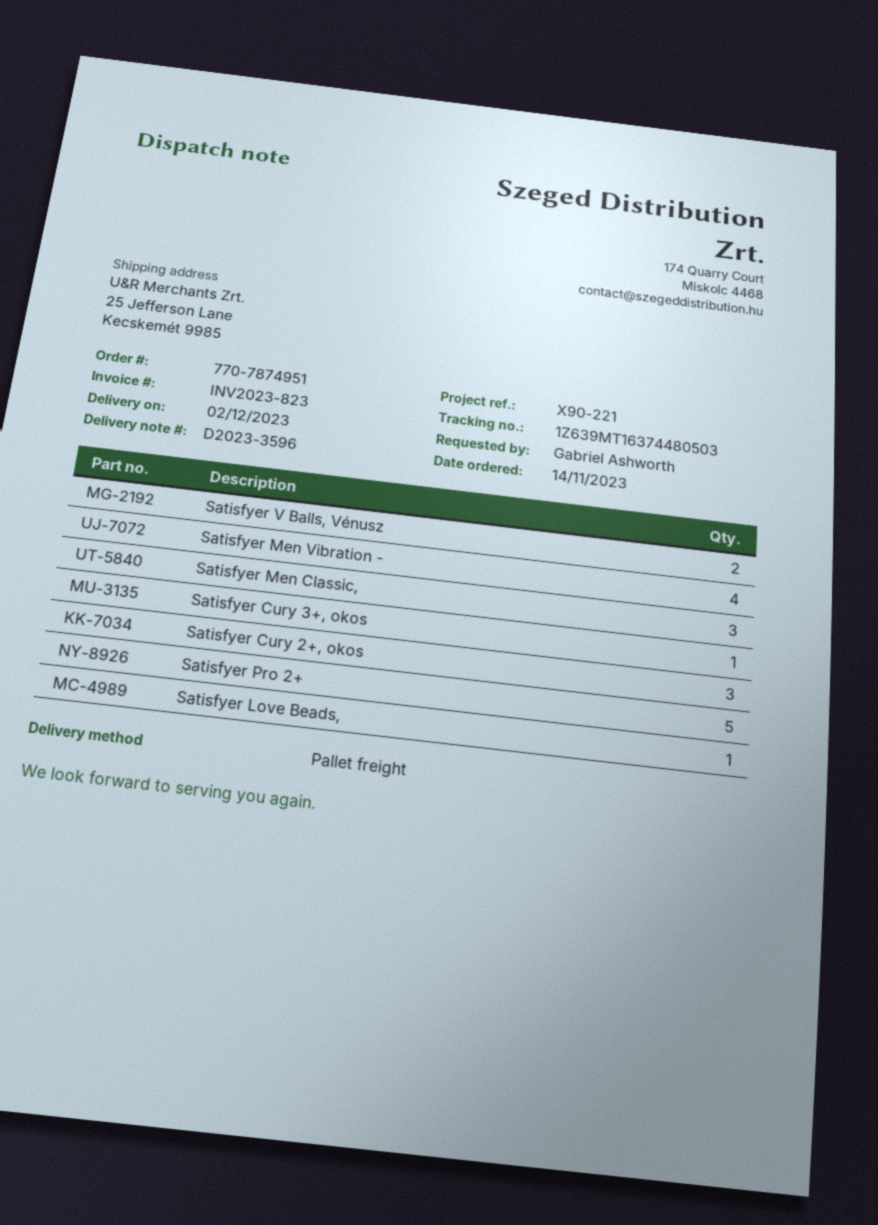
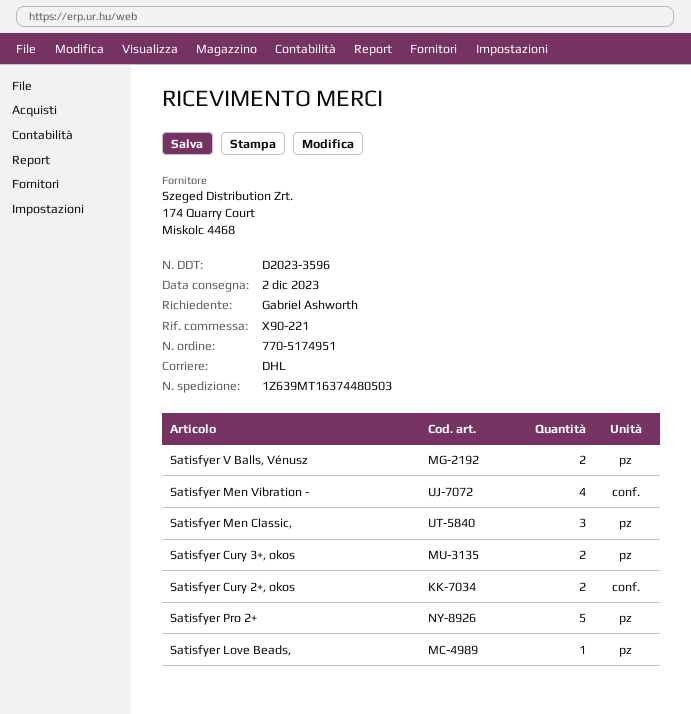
order number: 770-7874951 -> 770-5174951
shipping method: pallet freight -> DHL
Satisfyer Cury 3+, okos: 1 -> 2
Satisfyer Cury 2+, okos: 3 -> 2

